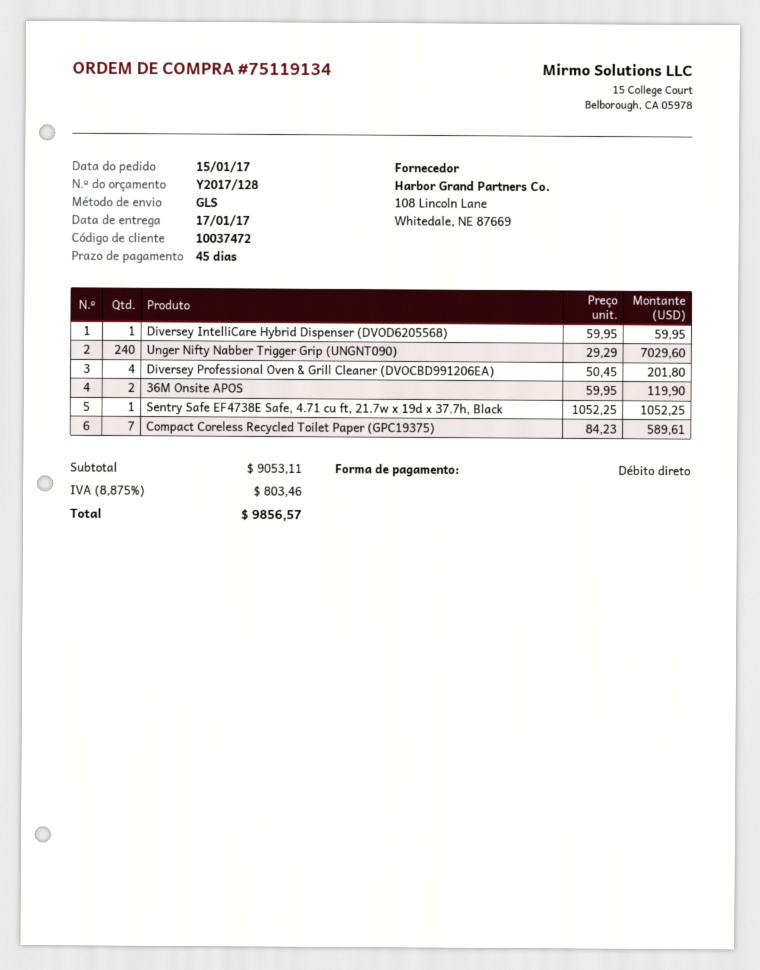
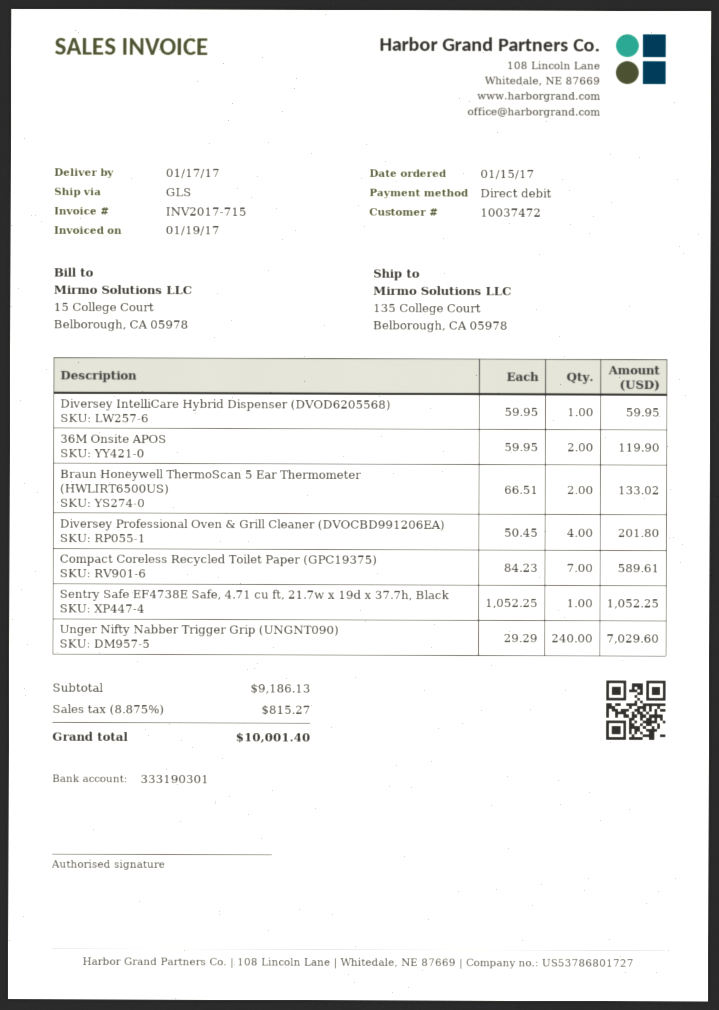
Braun Honeywell ThermoScan 5 Ear Thermometer (HWLIRT6500US): none -> 2 x 66.51 = 133.02
subtotal: 9053.11 -> 9186.13
tax: 8.875% = 803.46 -> 8.875% = 815.27
total: 9856.57 -> 10001.40

